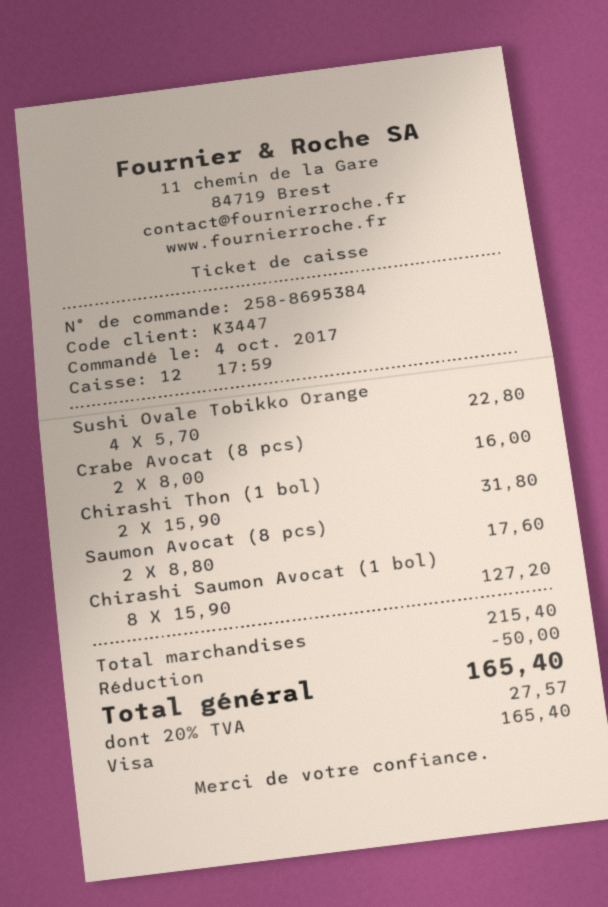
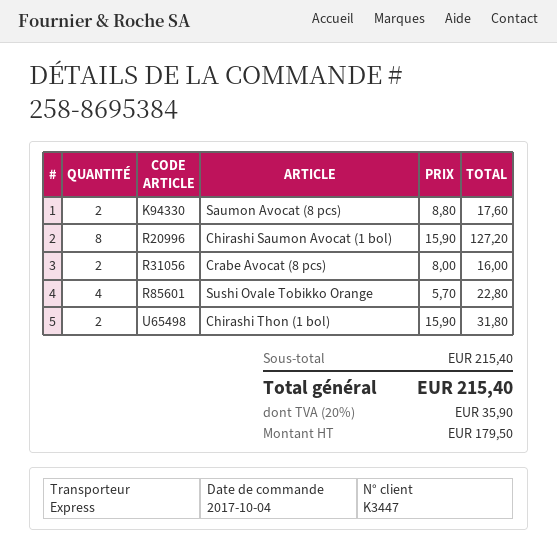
discount: 50.00 -> none
tax: 20% = 27.57 -> 20% = 35.90
total: 165.40 -> 215.40

